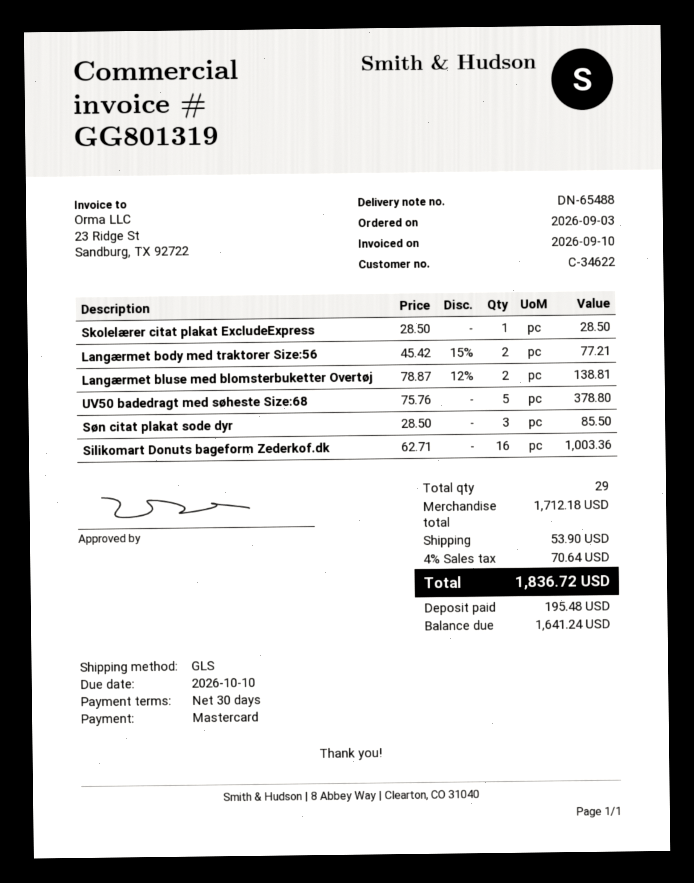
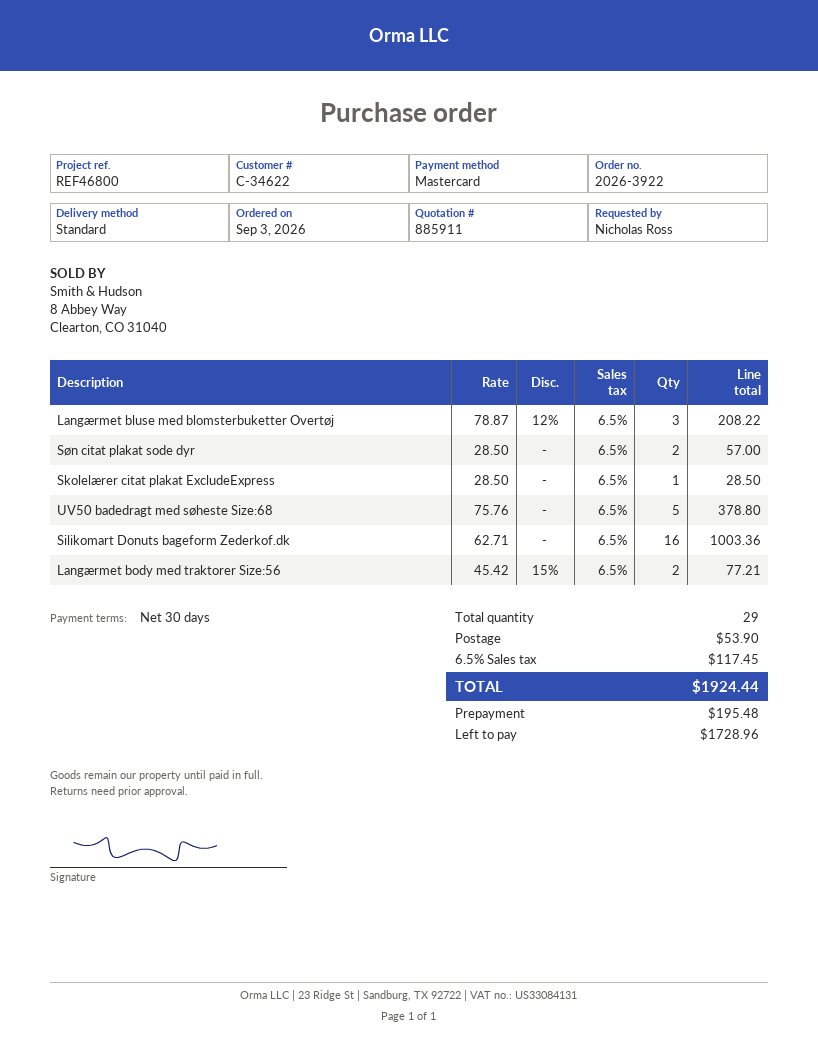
shipping method: GLS -> standard
Langærmet bluse med blomsterbuketter Overtøj: 2 x 78.87 - 12% = 138.81 -> 3 x 78.87 - 12% = 208.22
Søn citat plakat sode dyr: 3 x 28.50 = 85.50 -> 2 x 28.50 = 57.00
tax: 4% = 70.64 -> 6.5% = 117.45
total: 1836.72 -> 1924.44
balance: 1641.24 -> 1728.96

